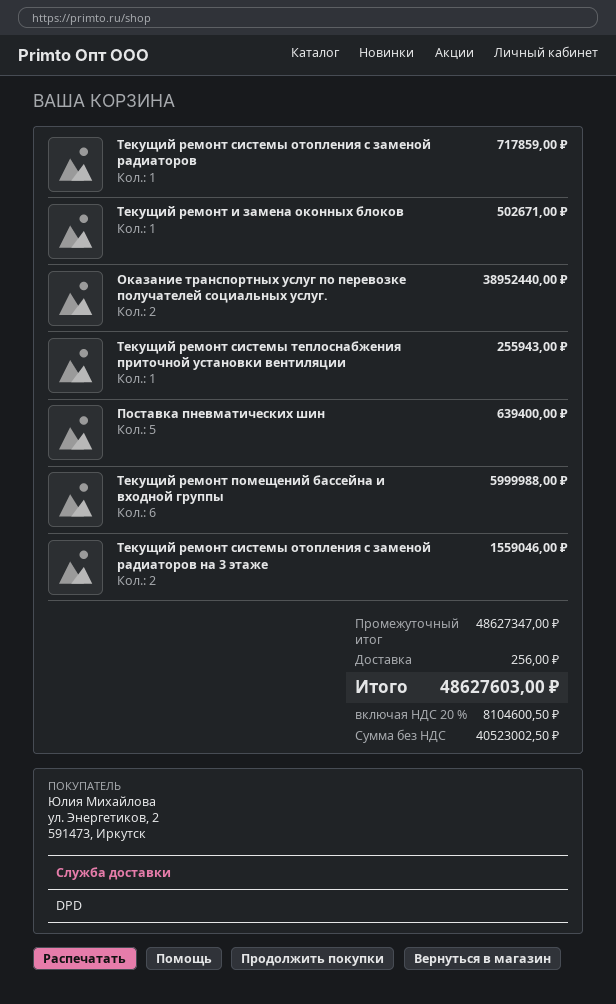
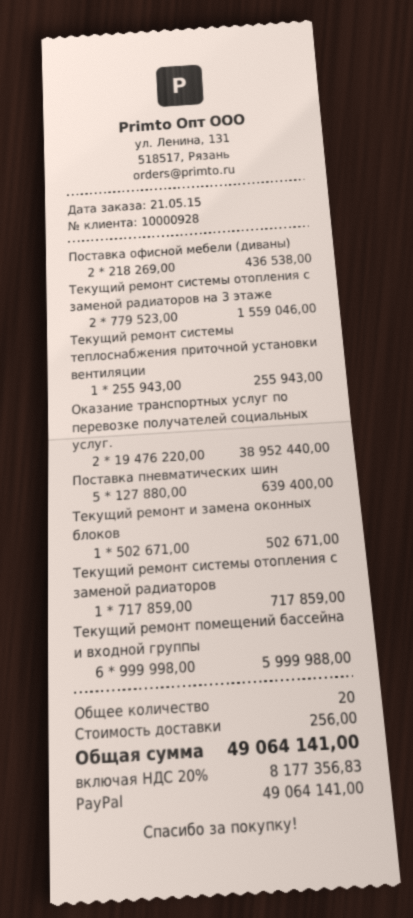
Поставка офисной мебели (диваны): none -> 2 for 436538.00
tax: 20% = 8104600.50 -> 20% = 8177356.83
total: 48627603.00 -> 49064141.00

